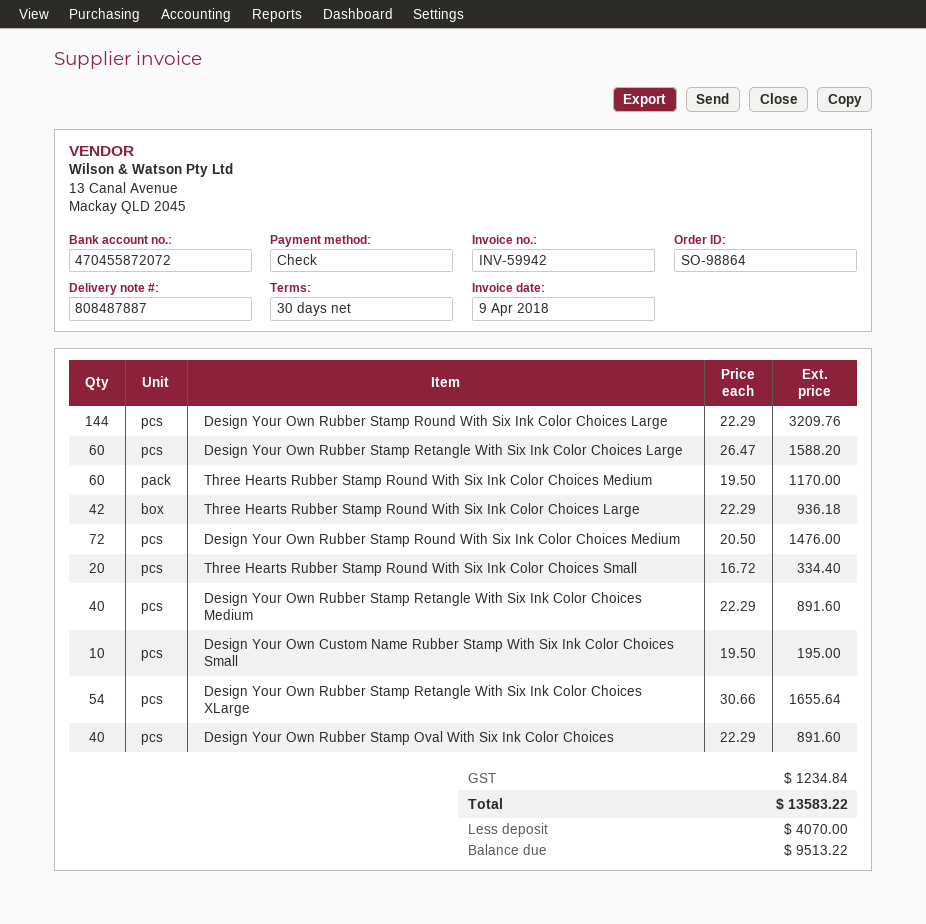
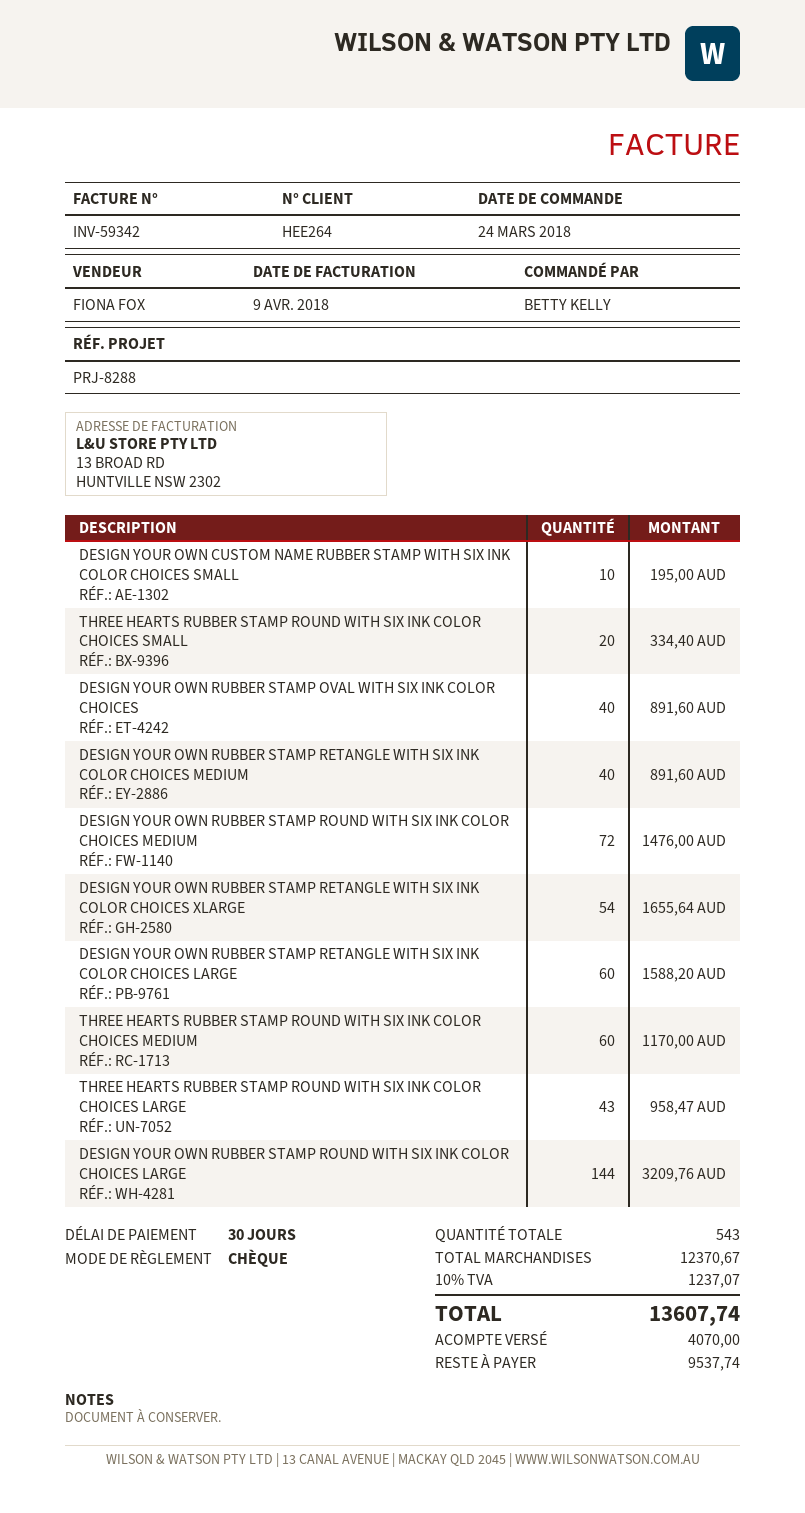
invoice number: INV-59942 -> INV-59342
Three Hearts Rubber Stamp Round With Six Ink Color Choices Large: 42 for 936.18 -> 43 for 958.47
tax: 1234.84 -> 1237.07
total: 13583.22 -> 13607.74
balance: 9513.22 -> 9537.74

